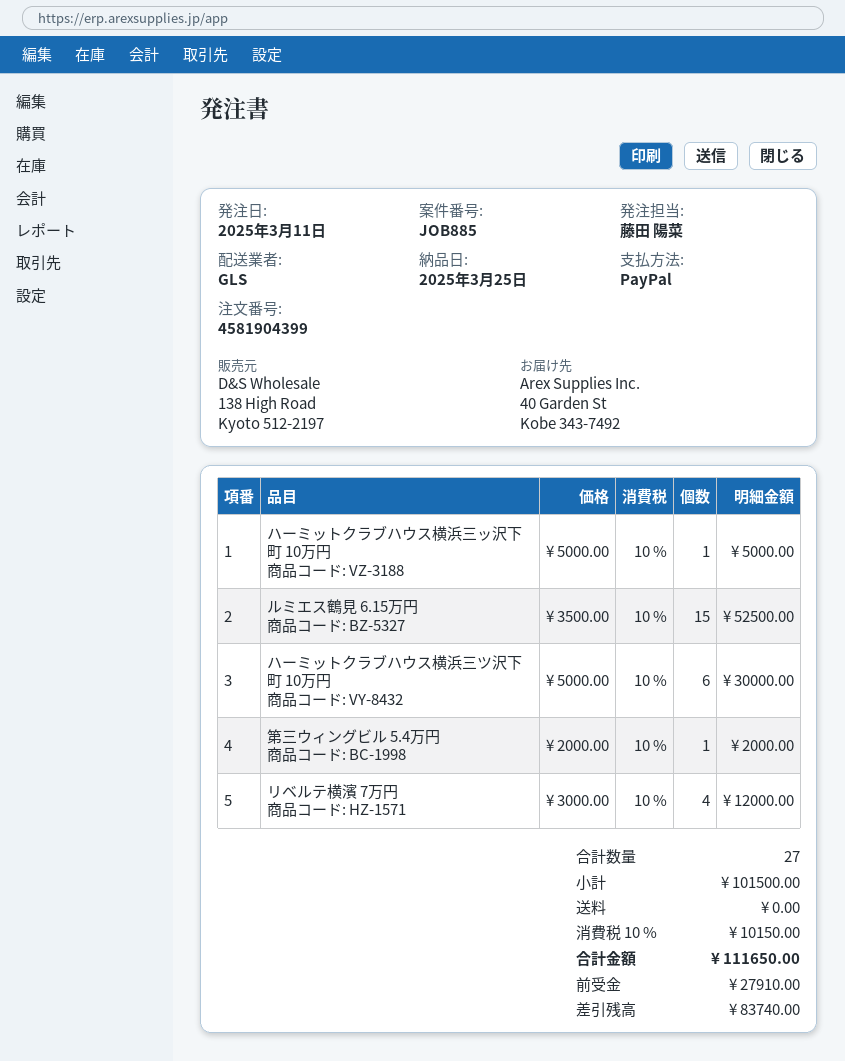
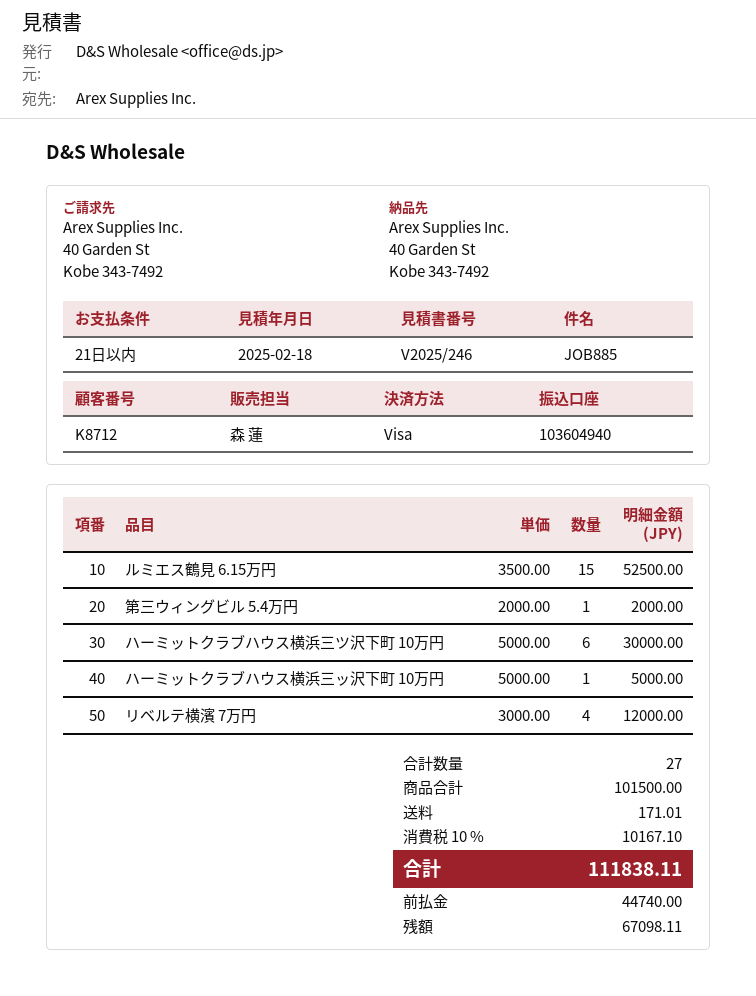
payment method: PayPal -> Visa
shipping: 0.00 -> 171.01
tax: 10% = 10150.00 -> 10% = 10167.10
total: 111650.00 -> 111838.11
deposit: 27910.00 -> 44740.00
balance: 83740.00 -> 67098.11

